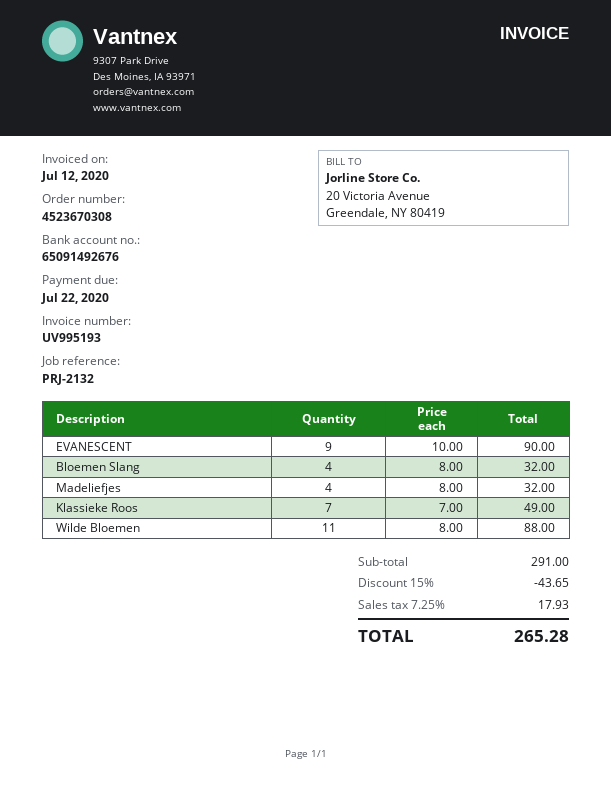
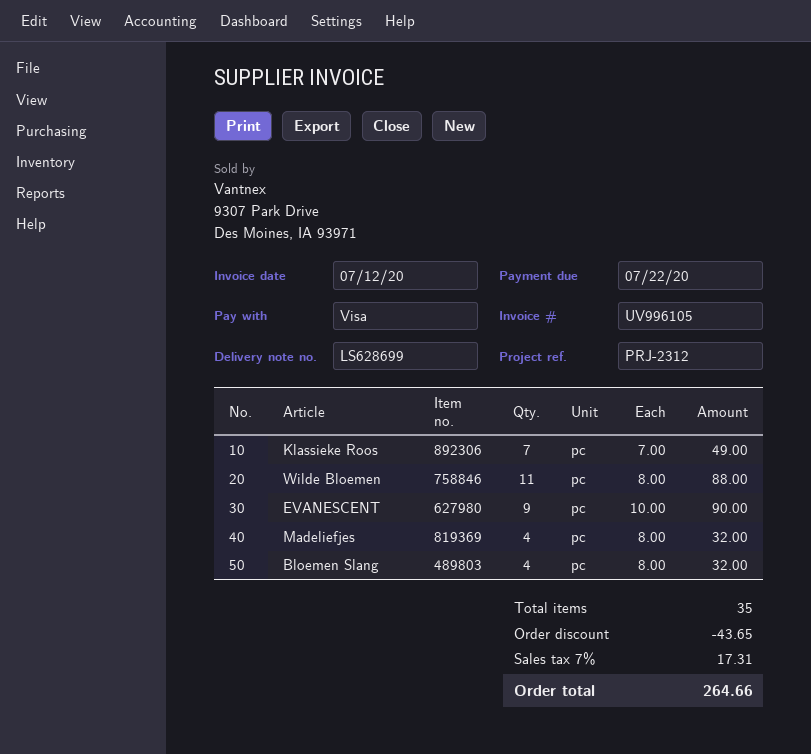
invoice number: UV995193 -> UV996105
reference: PRJ-2132 -> PRJ-2312
tax: 7.25% = 17.93 -> 7% = 17.31
total: 265.28 -> 264.66

